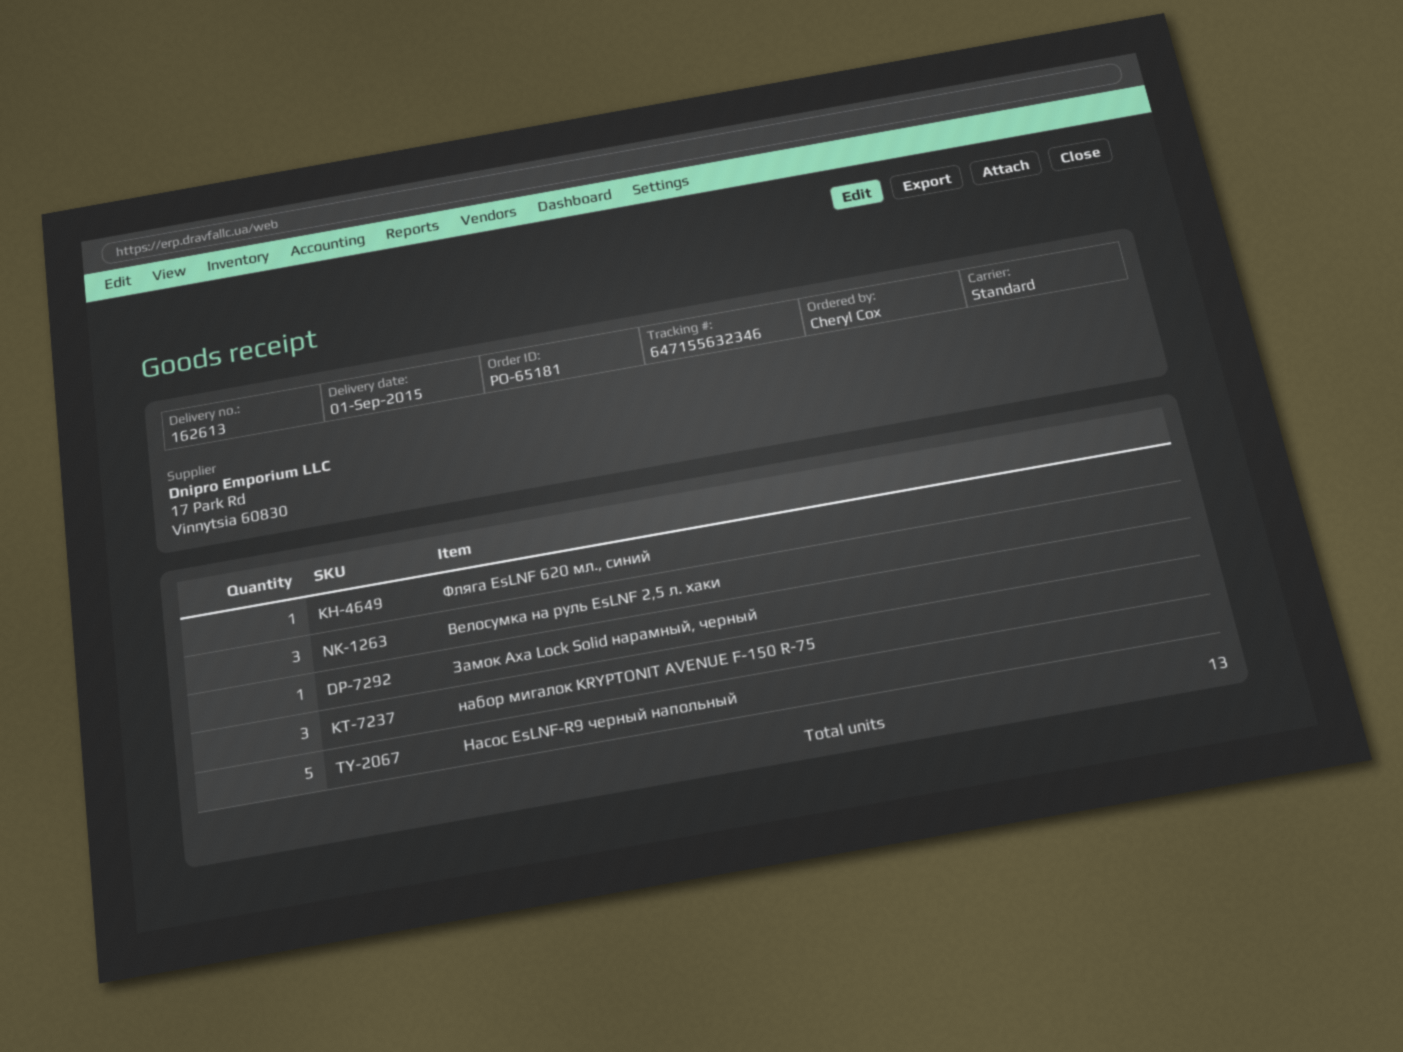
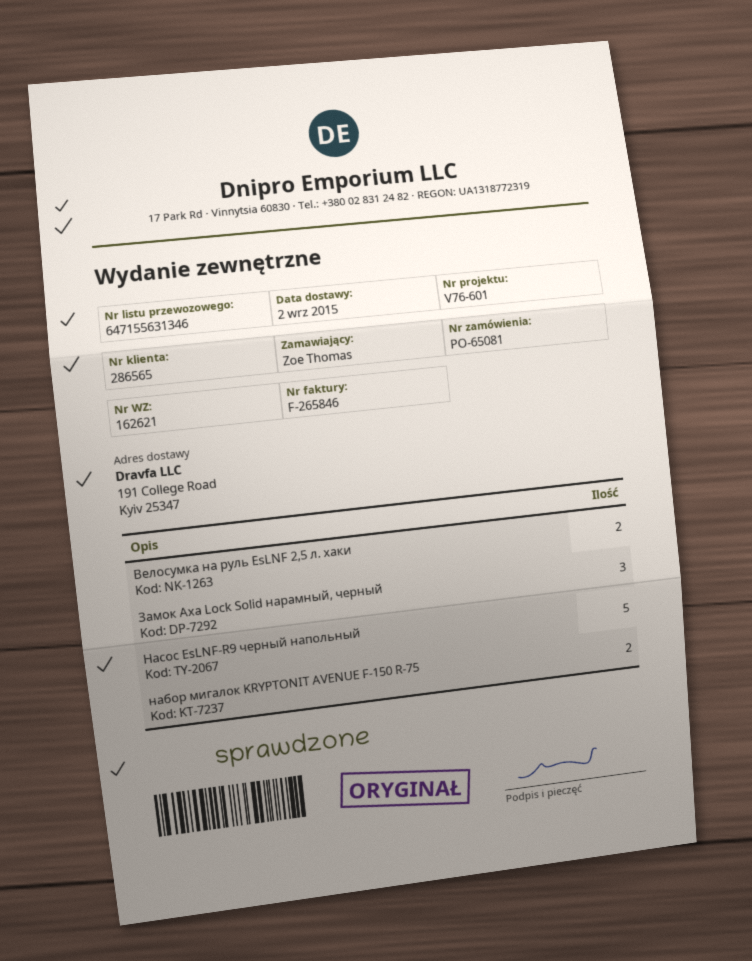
order number: PO-65181 -> PO-65081
delivery note number: 162613 -> 162621
delivery date: 2015-09-01 -> 2015-09-02
ordered by: Cheryl Cox -> Zoe Thomas
tracking number: 647155632346 -> 647155631346
Фляга EsLNF 620 мл., синий: 1 -> none
Велосумка на руль EsLNF 2,5 л. хаки: 3 -> 2
Замок Axa Lock Solid нарамный, черный: 1 -> 3
набор мигалок KRYPTONIT AVENUE F-150 R-75: 3 -> 2

